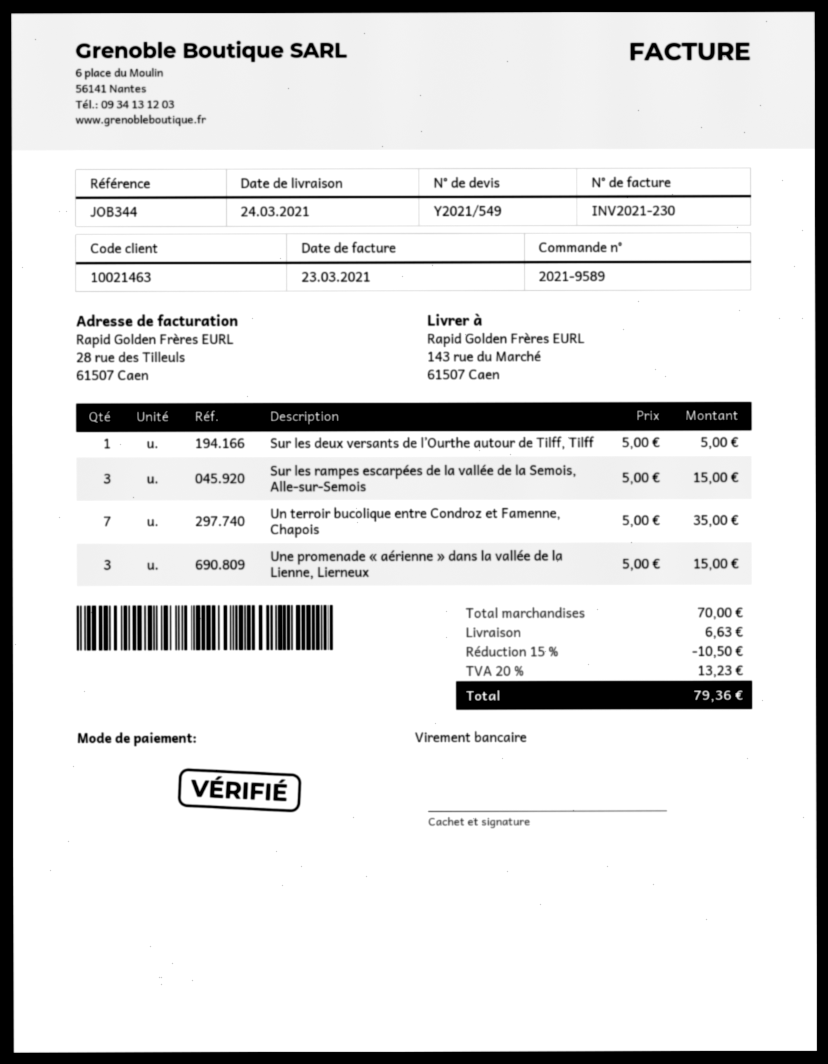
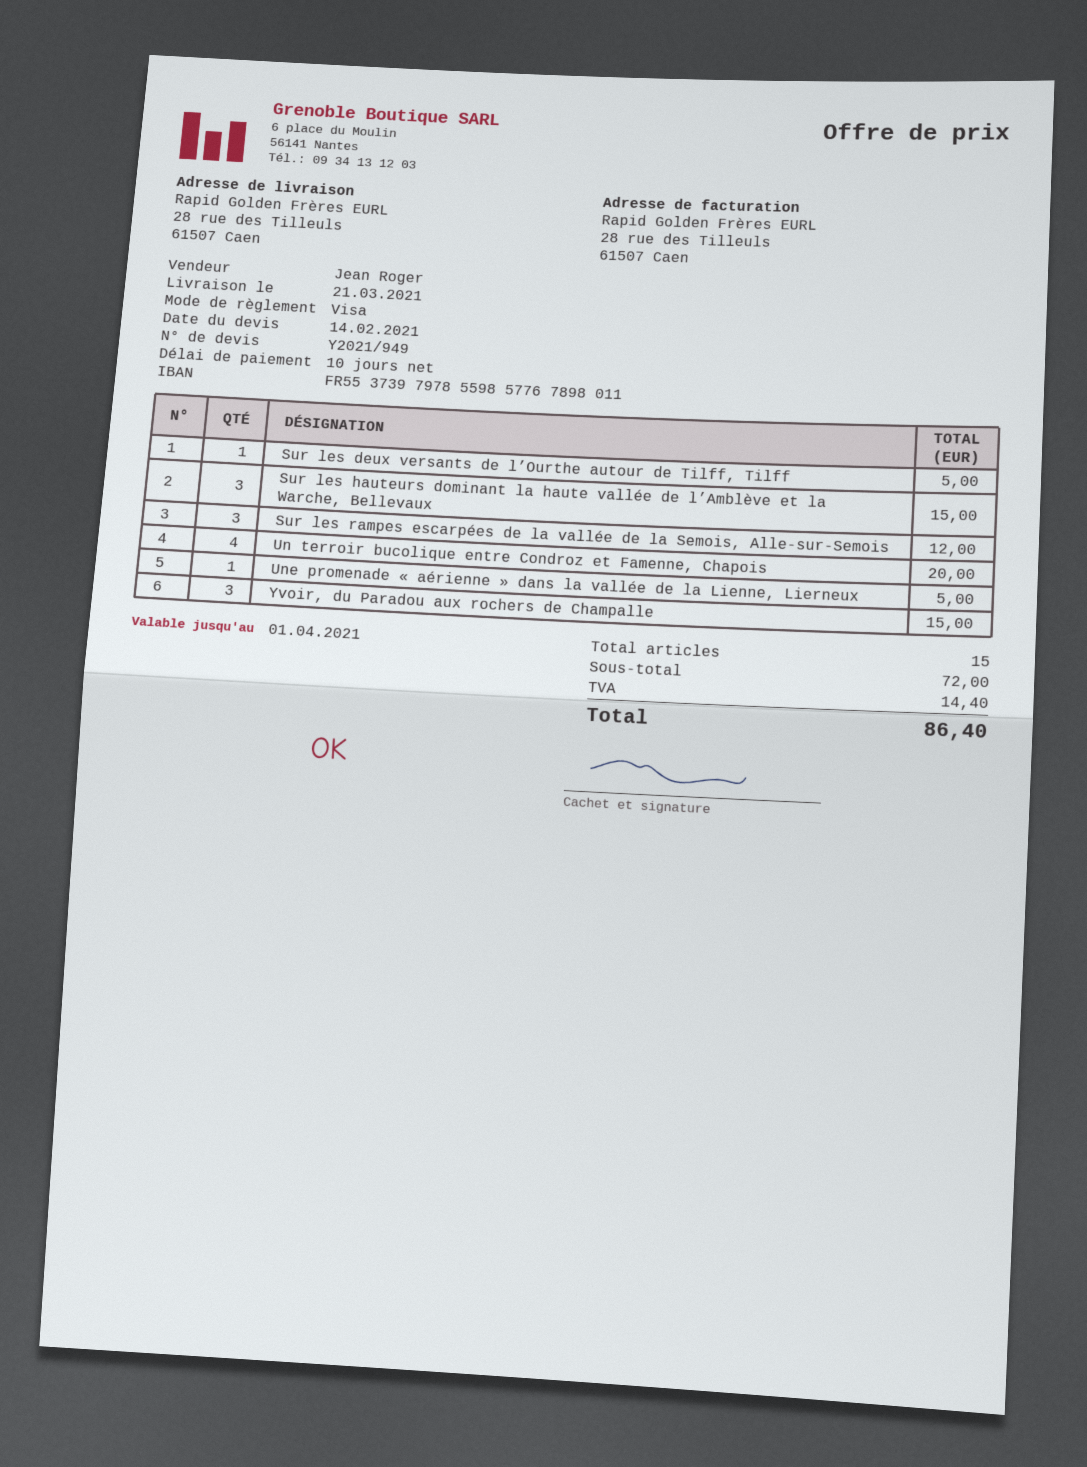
quote number: Y2021/549 -> Y2021/949
delivery date: 2021-03-24 -> 2021-03-21
payment method: bank transfer -> Visa
ship to: 143 rue du Marché, 61507 Caen -> 28 rue des Tilleuls, 61507 Caen
Sur les rampes escarpées de la vallée de la Semois, Alle-sur-Semois: 3 for 15.00 -> 3 for 12.00
Un terroir bucolique entre Condroz et Famenne, Chapois: 7 for 35.00 -> 4 for 20.00
Une promenade « aérienne » dans la vallée de la Lienne, Lierneux: 3 for 15.00 -> 1 for 5.00
Sur les hauteurs dominant la haute vallée de l’Amblève et la Warche, Bellevaux: none -> 3 for 15.00
Yvoir, du Paradou aux rochers de Champalle: none -> 3 for 15.00
subtotal: 70.00 -> 72.00
discount: 15% = 10.50 -> none
shipping: 6.63 -> none
tax: 13.23 -> 14.40
total: 79.36 -> 86.40

